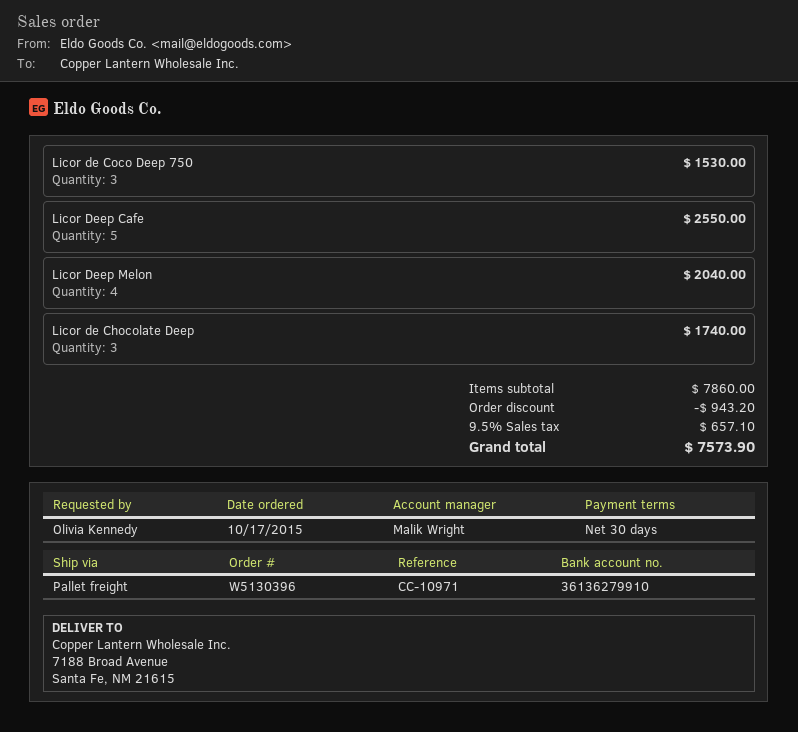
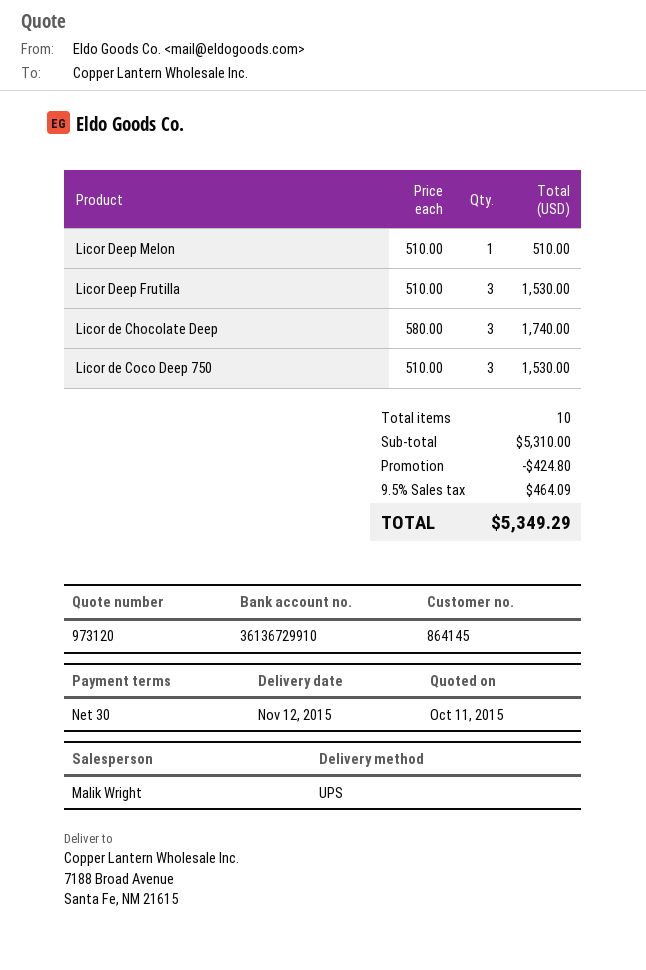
bank account: 36136279910 -> 36136729910
shipping method: pallet freight -> UPS
Licor Deep Cafe: 5 for 2550.00 -> none
Licor Deep Melon: 4 for 2040.00 -> 1 for 510.00
Licor Deep Frutilla: none -> 3 for 1530.00
subtotal: 7860.00 -> 5310.00
discount: 943.20 -> 424.80
tax: 9.5% = 657.10 -> 9.5% = 464.09
total: 7573.90 -> 5349.29

